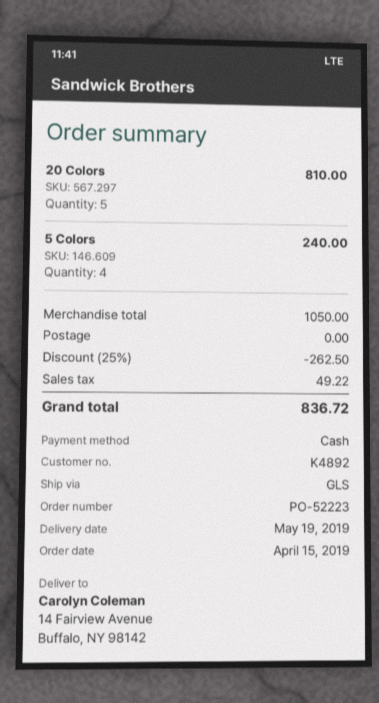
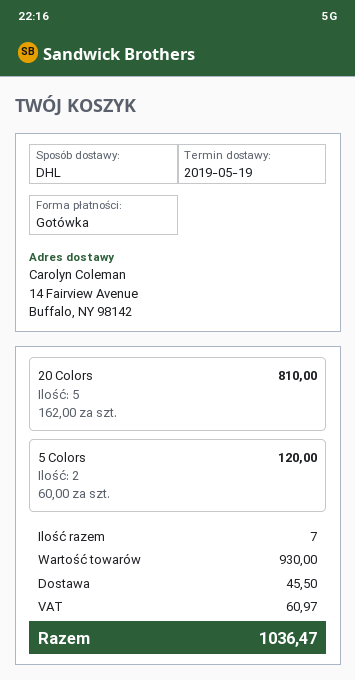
shipping method: GLS -> DHL
5 Colors: 4 for 240.00 -> 2 for 120.00
subtotal: 1050.00 -> 930.00
discount: 25% = 262.50 -> none
shipping: 0.00 -> 45.50
tax: 49.22 -> 60.97
total: 836.72 -> 1036.47

